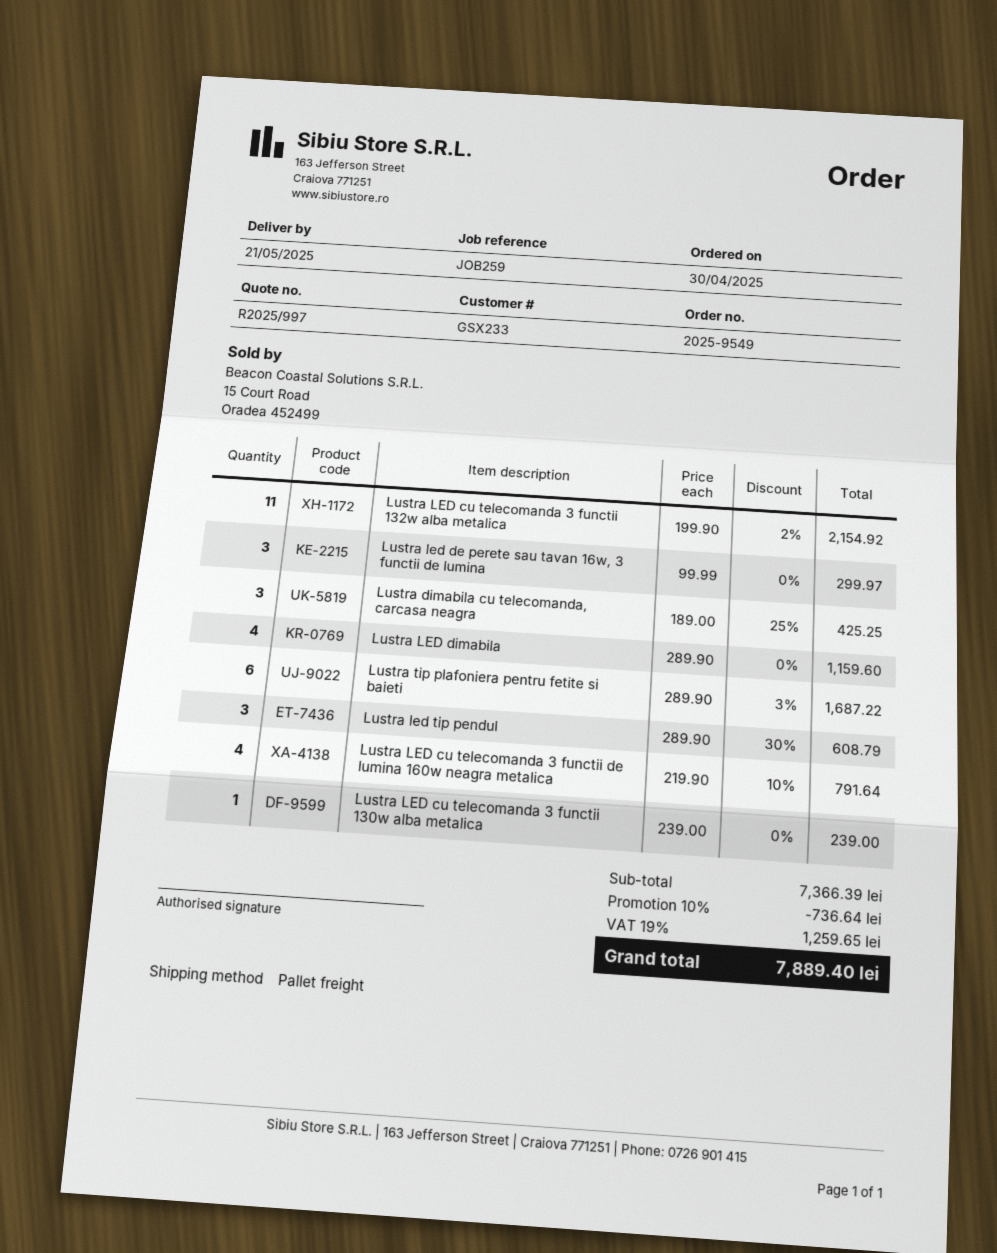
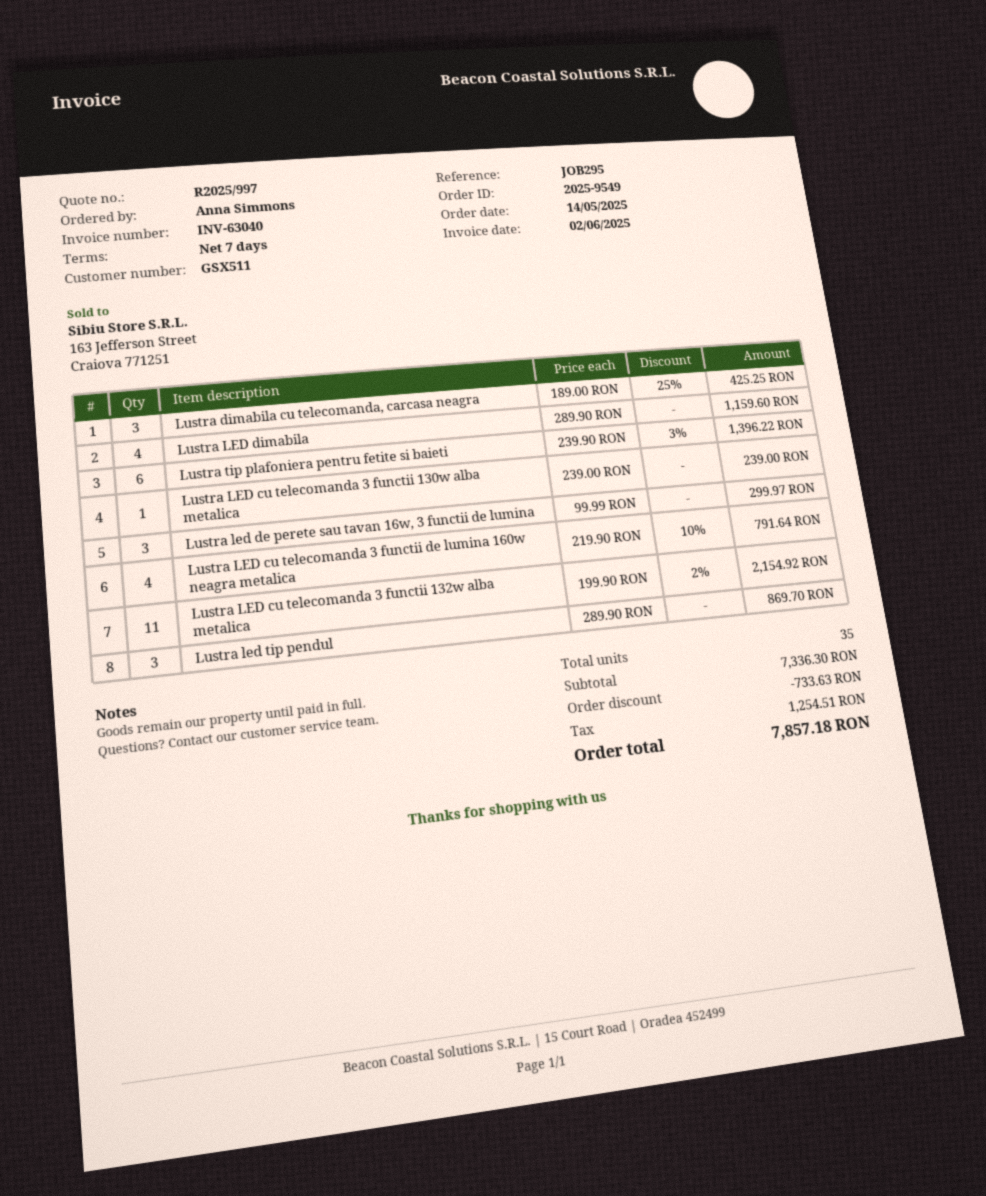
order date: 2025-04-30 -> 2025-05-14
customer number: GSX233 -> GSX511
reference: JOB259 -> JOB295
Lustra tip plafoniera pentru fetite si baieti: 6 x 289.90 - 3% = 1687.22 -> 6 x 239.90 - 3% = 1396.22
Lustra led tip pendul: 3 x 289.90 - 30% = 608.79 -> 3 x 289.90 = 869.70
subtotal: 7366.39 -> 7336.30
discount: 736.64 -> 733.63
tax: 1259.65 -> 1254.51
total: 7889.40 -> 7857.18

